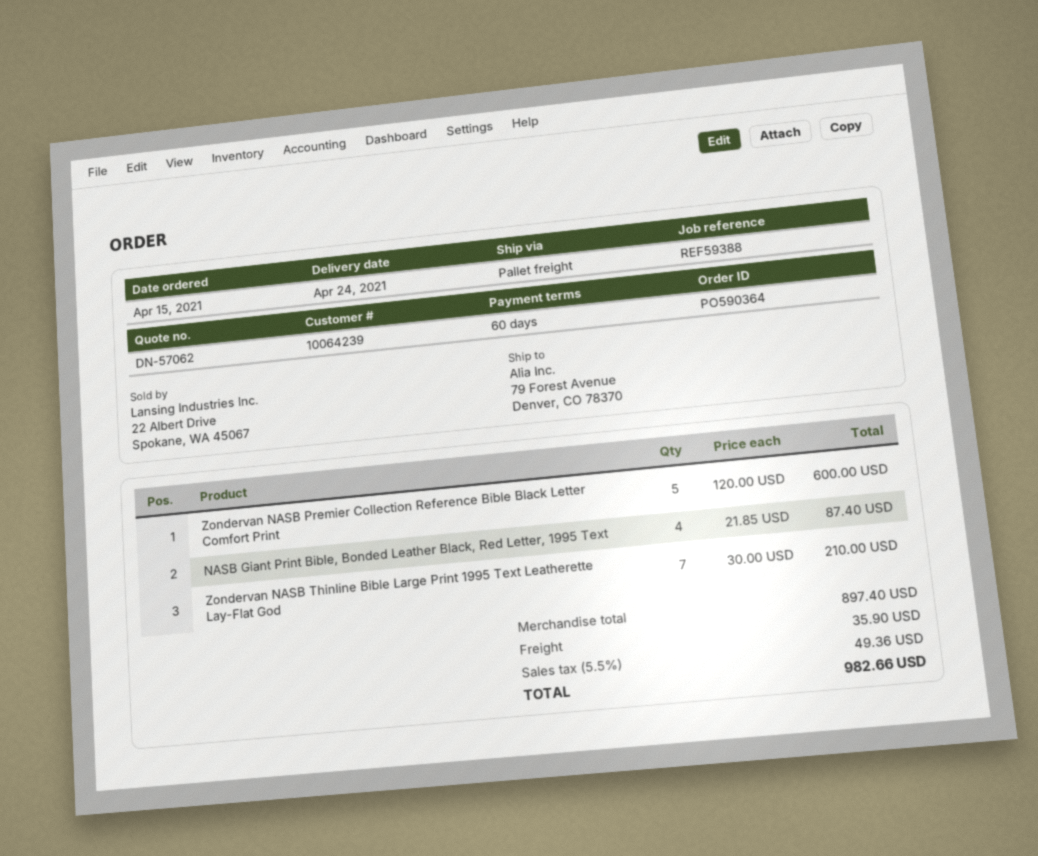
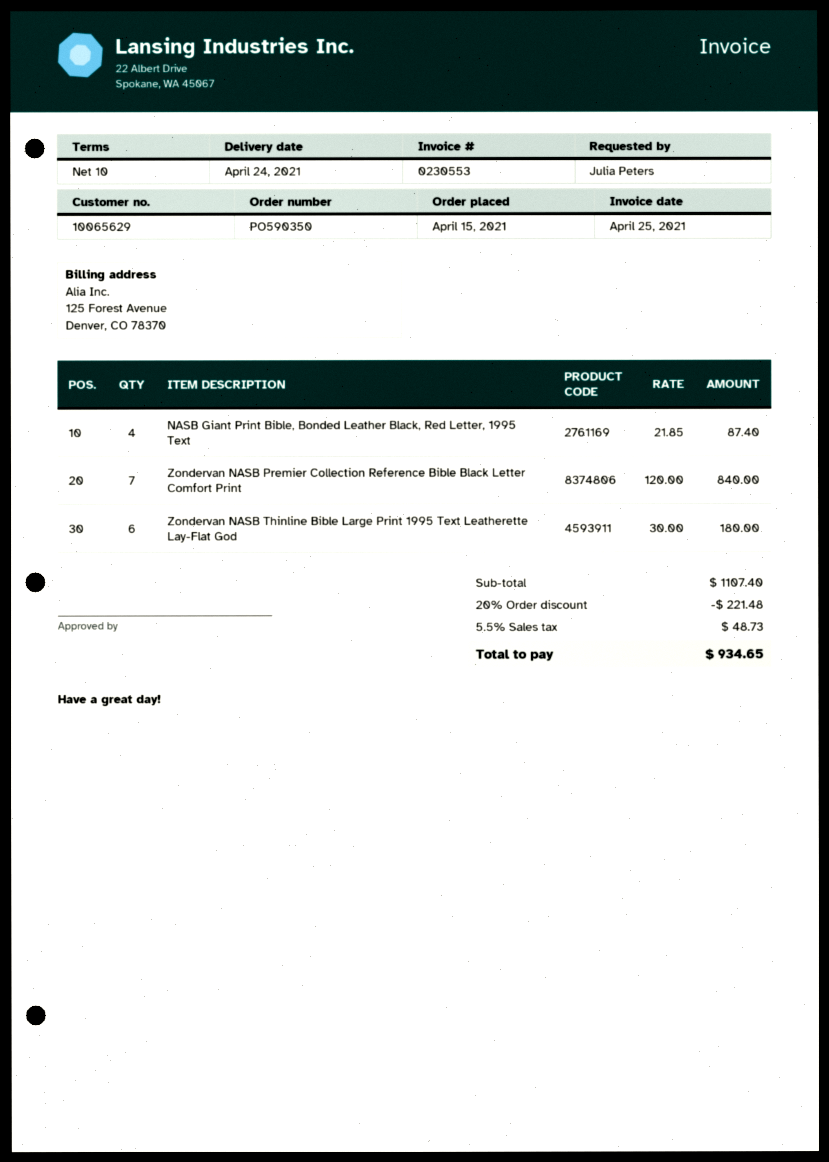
order number: PO590364 -> PO590350
payment terms: 60 days -> 10 days
customer number: 10064239 -> 10065629
Zondervan NASB Premier Collection Reference Bible Black Letter Comfort Print: 5 x 120.00 = 600.00 -> 7 x 120.00 = 840.00
Zondervan NASB Thinline Bible Large Print 1995 Text Leatherette Lay-Flat God: 7 x 30.00 = 210.00 -> 6 x 30.00 = 180.00
subtotal: 897.40 -> 1107.40
discount: none -> 20% = 221.48
shipping: 35.90 -> none
tax: 5.5% = 49.36 -> 5.5% = 48.73
total: 982.66 -> 934.65

